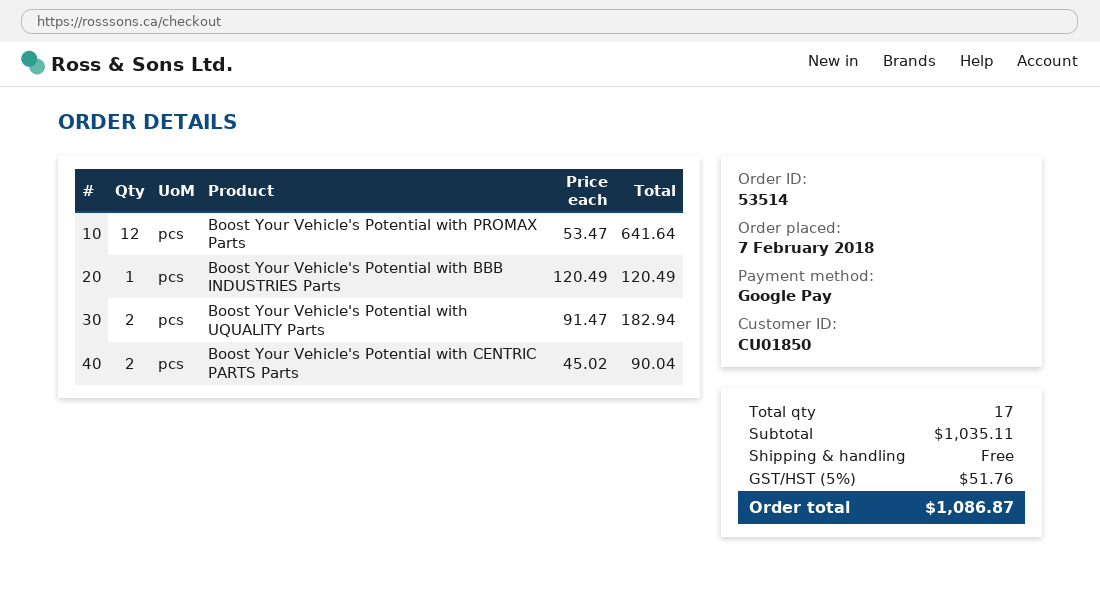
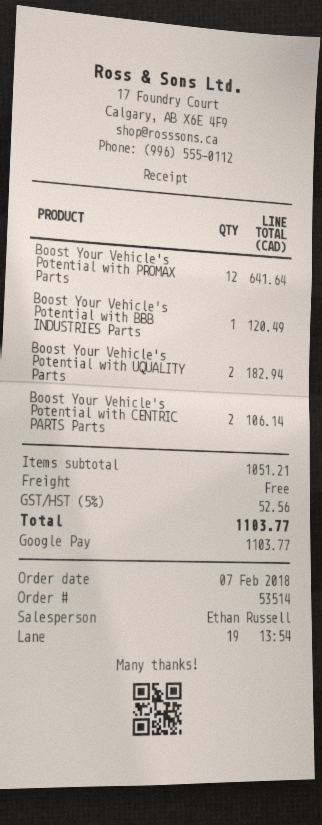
Boost Your Vehicle's Potential with CENTRIC PARTS Parts: 2 for 90.04 -> 2 for 106.14
subtotal: 1035.11 -> 1051.21
tax: 5% = 51.76 -> 5% = 52.56
total: 1086.87 -> 1103.77

